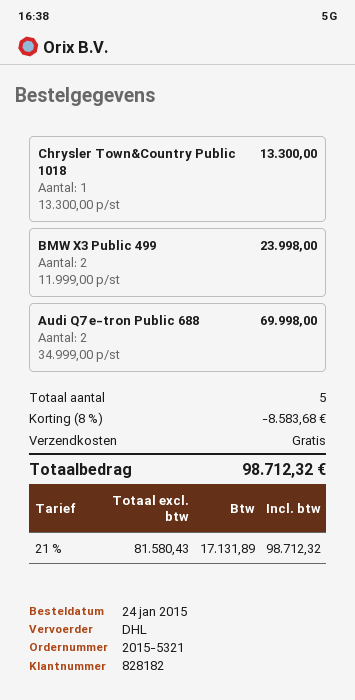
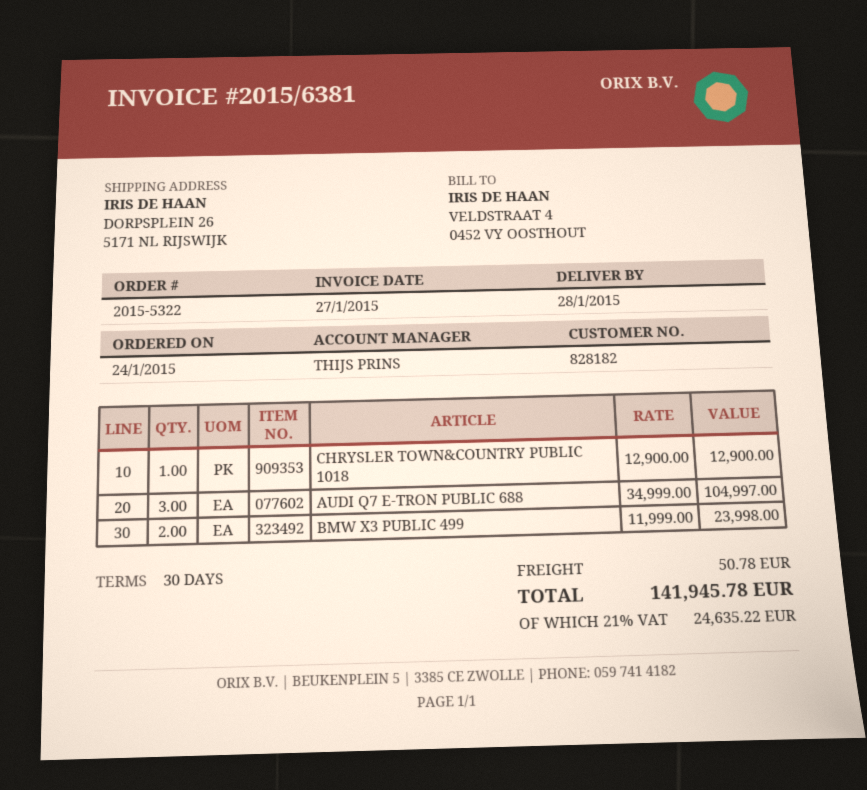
order number: 2015-5321 -> 2015-5322
Chrysler Town&Country Public 1018: 1 x 13300.00 = 13300.00 -> 1 x 12900.00 = 12900.00
Audi Q7 e-tron Public 688: 2 x 34999.00 = 69998.00 -> 3 x 34999.00 = 104997.00
discount: 8% = 8583.68 -> none
shipping: 0.00 -> 50.78
tax: 21% = 17131.89 -> 21% = 24635.22
total: 98712.32 -> 141945.78

